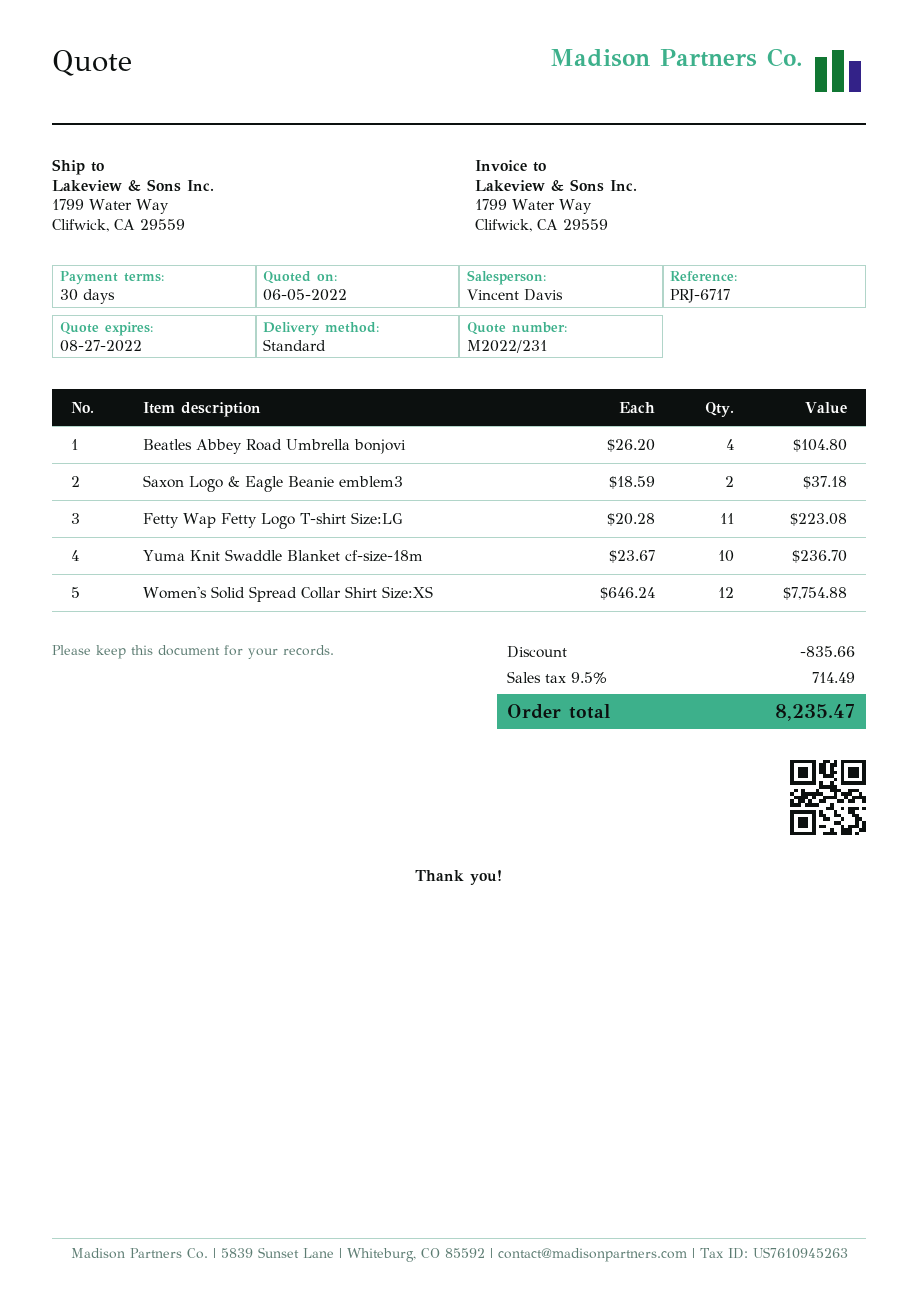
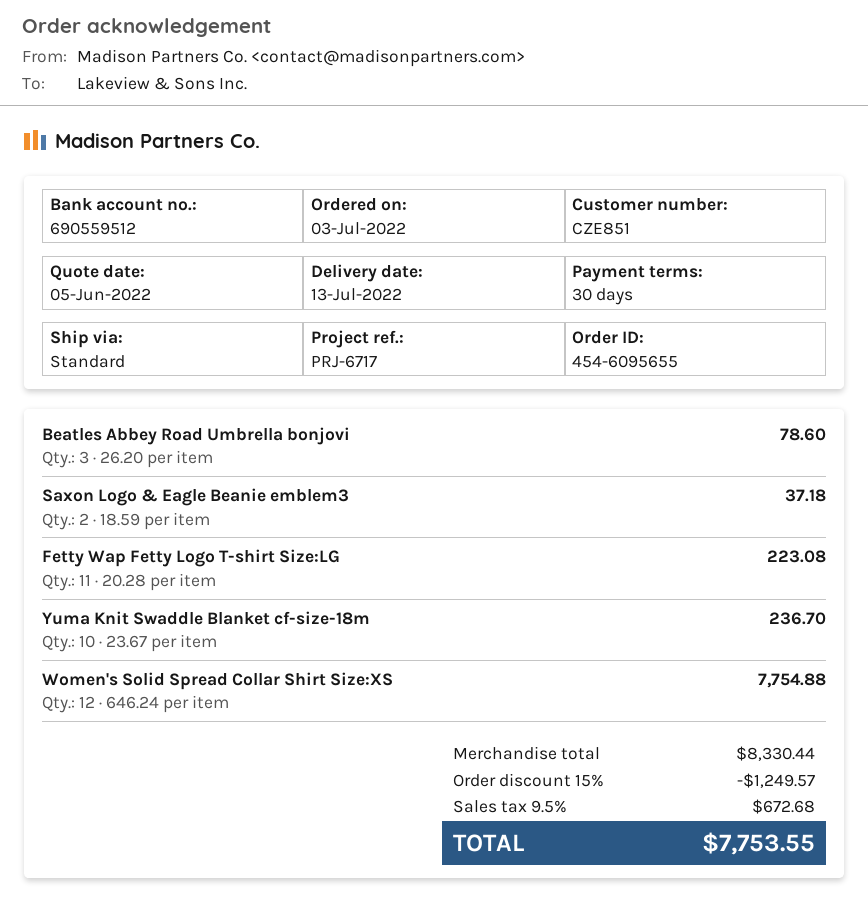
Beatles Abbey Road Umbrella bonjovi: 4 x 26.20 = 104.80 -> 3 x 26.20 = 78.60
discount: 835.66 -> 1249.57
tax: 9.5% = 714.49 -> 9.5% = 672.68
total: 8235.47 -> 7753.55

